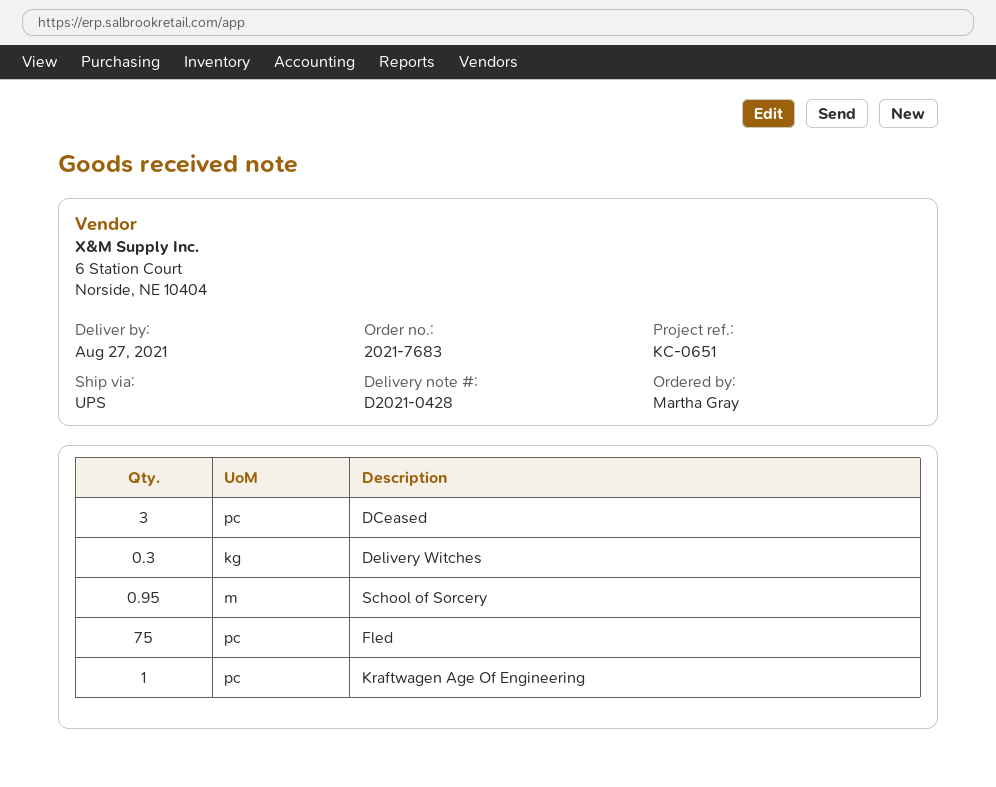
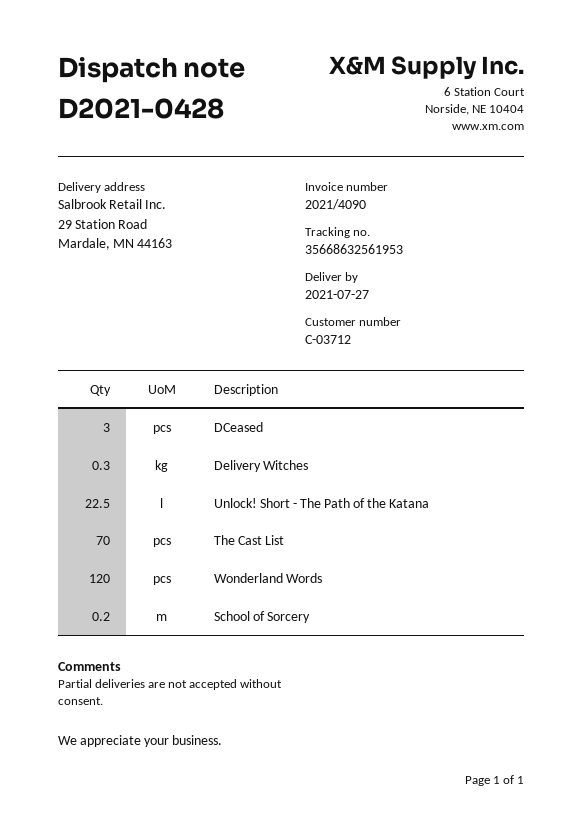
delivery date: 2021-08-27 -> 2021-07-27
School of Sorcery: 0.95 -> 0.2
Fled: 75 -> none
Kraftwagen Age Of Engineering: 1 -> none
Unlock! Short - The Path of the Katana: none -> 22.5
The Cast List: none -> 70
Wonderland Words: none -> 120

